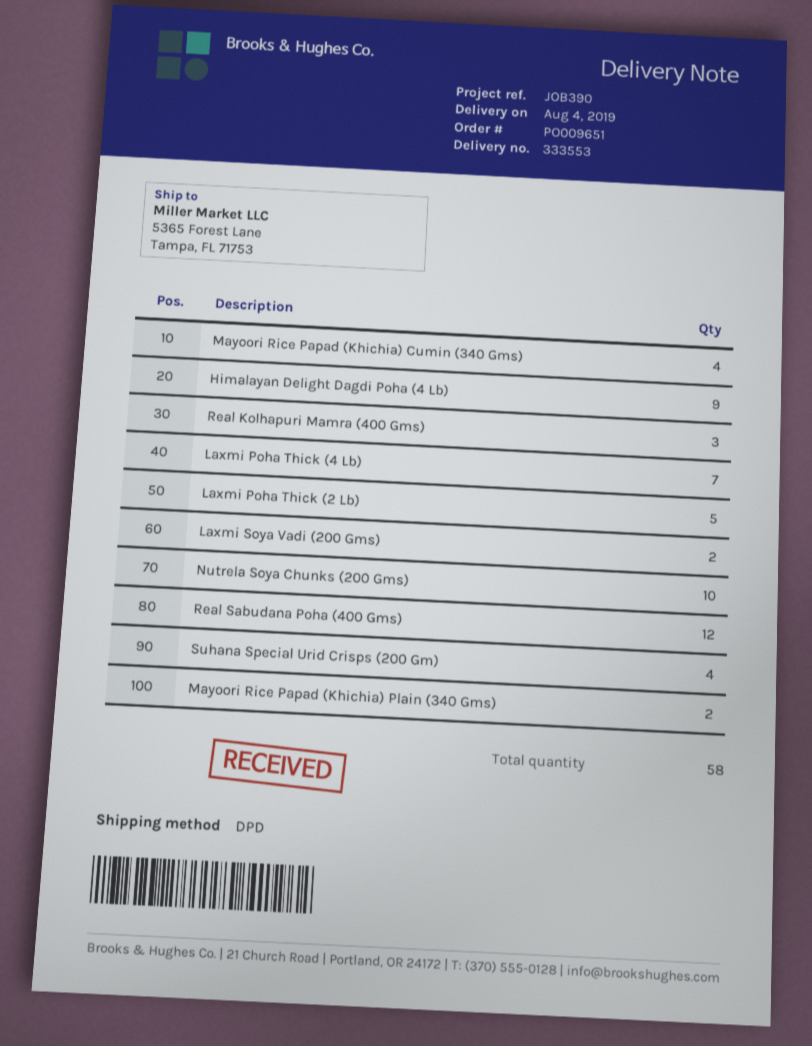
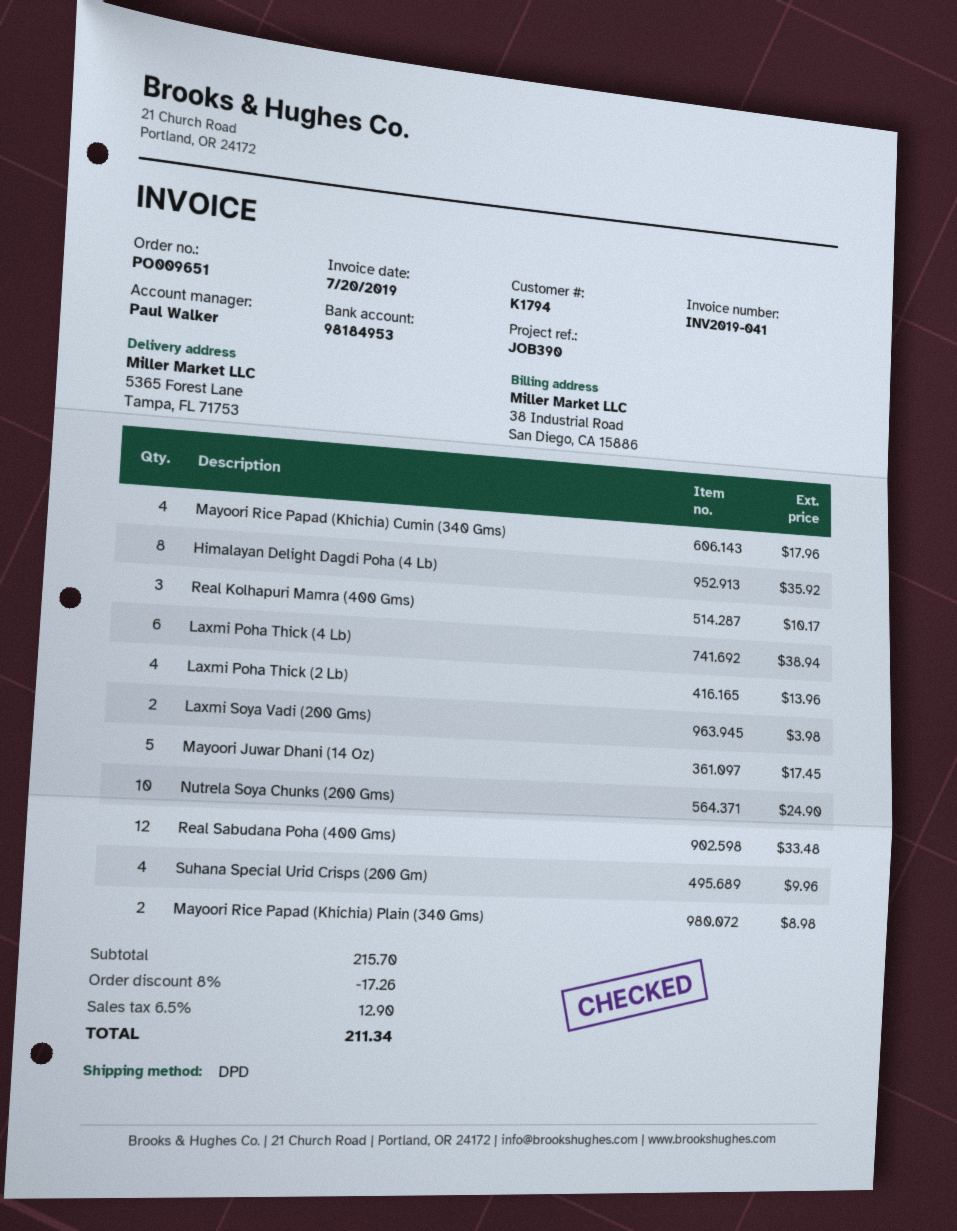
Himalayan Delight Dagdi Poha (4 Lb): 9 -> 8
Laxmi Poha Thick (4 Lb): 7 -> 6
Laxmi Poha Thick (2 Lb): 5 -> 4
Mayoori Juwar Dhani (14 Oz): none -> 5

